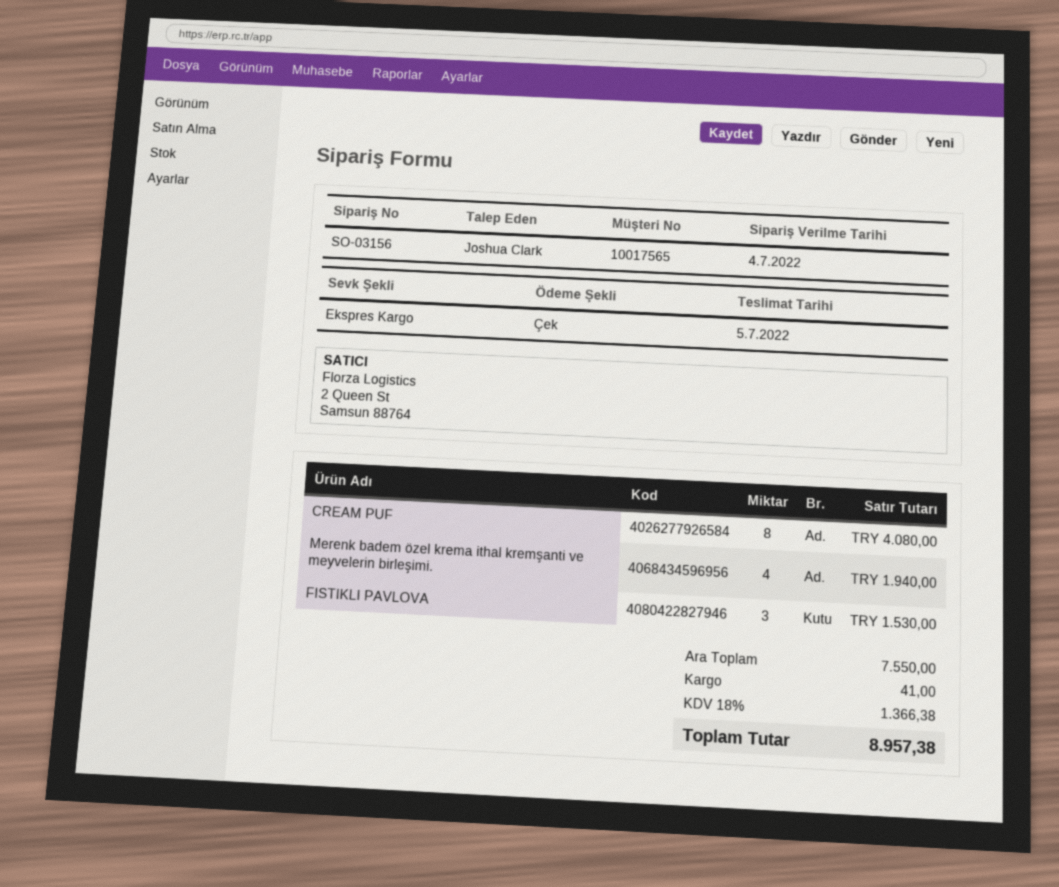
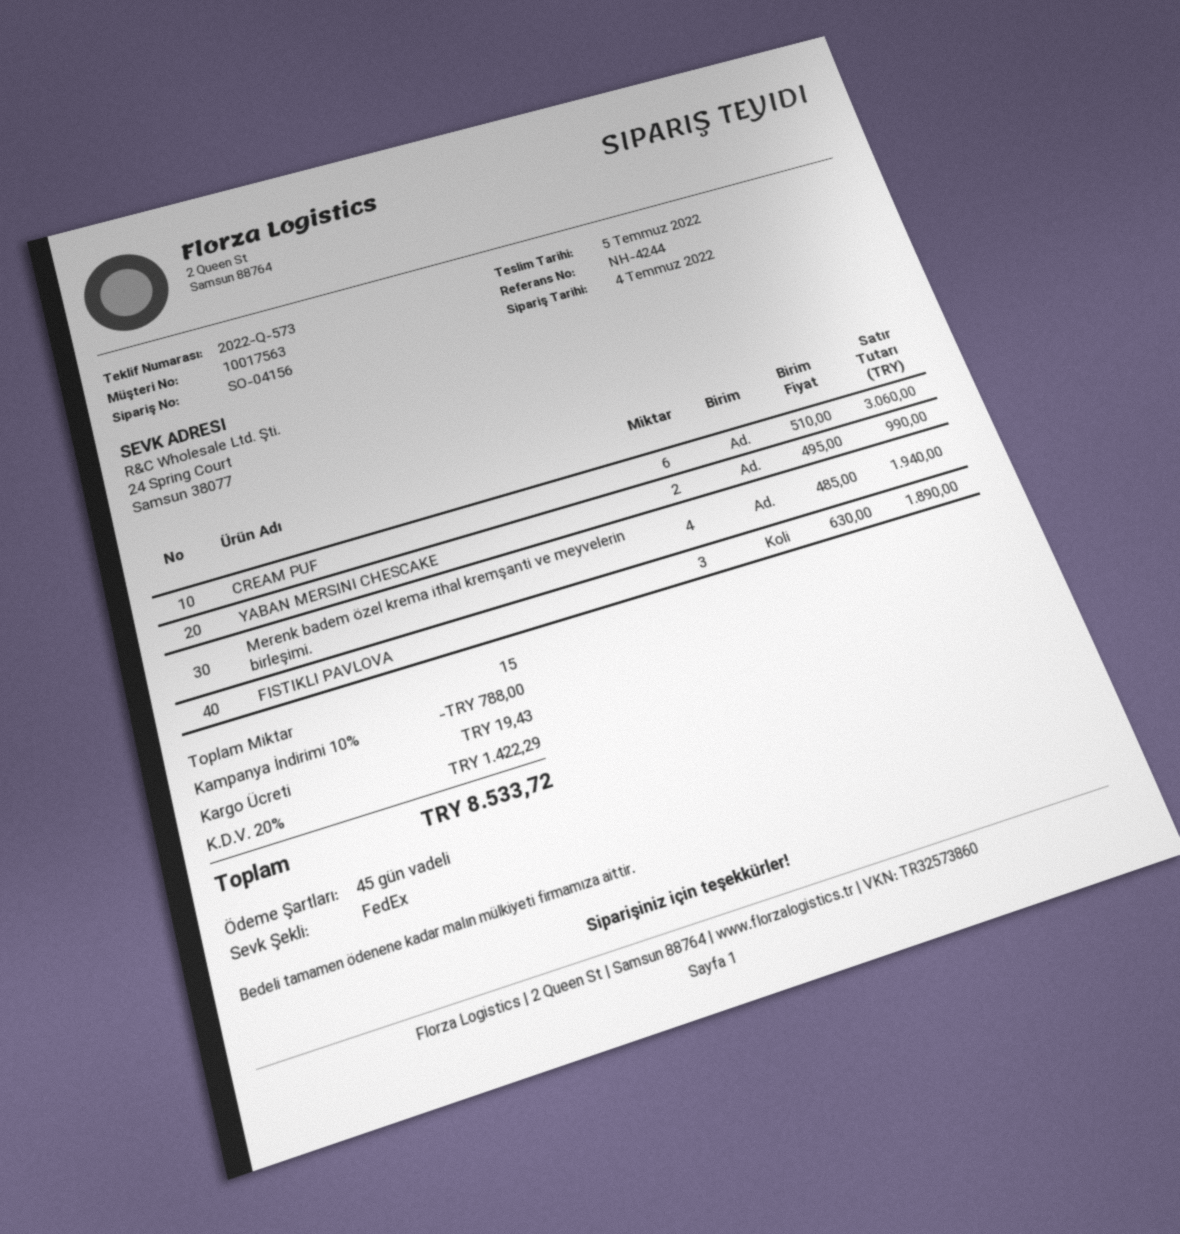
order number: SO-03156 -> SO-04156
customer number: 10017565 -> 10017563
shipping method: express -> FedEx
CREAM PUF: 8 for 4080.00 -> 6 for 3060.00
FISTIKLI PAVLOVA: 3 for 1530.00 -> 3 for 1890.00
YABAN MERSINI CHESCAKE: none -> 2 for 990.00
discount: none -> 10% = 788.00
shipping: 41.00 -> 19.43
tax: 18% = 1366.38 -> 20% = 1422.29
total: 8957.38 -> 8533.72

